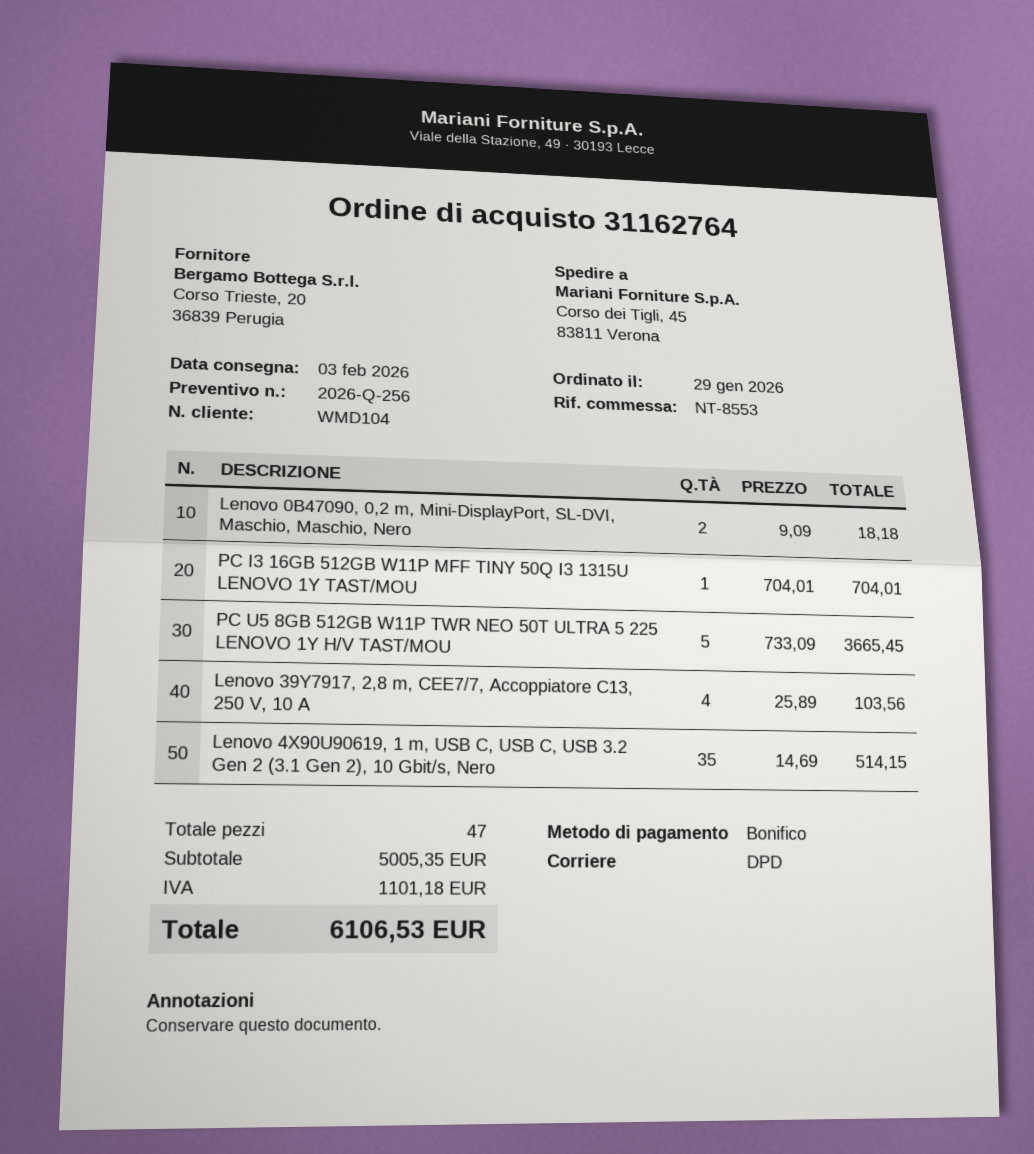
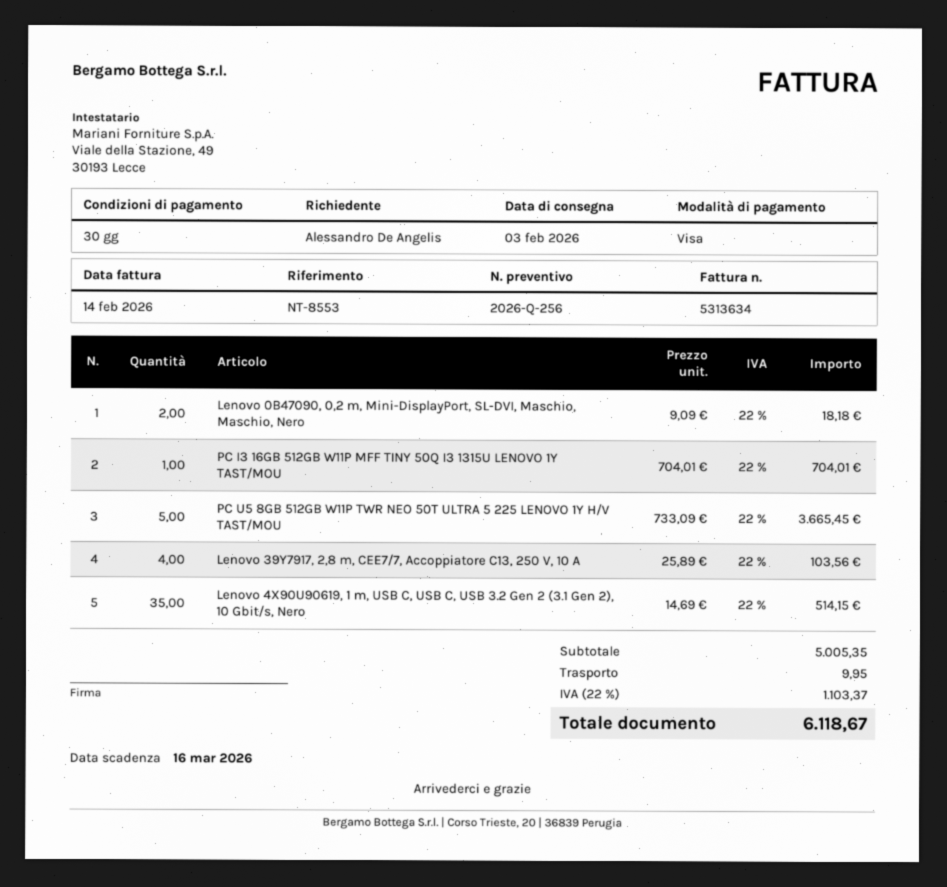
payment method: bank transfer -> Visa
shipping: none -> 9.95
tax: 1101.18 -> 1103.37
total: 6106.53 -> 6118.67

